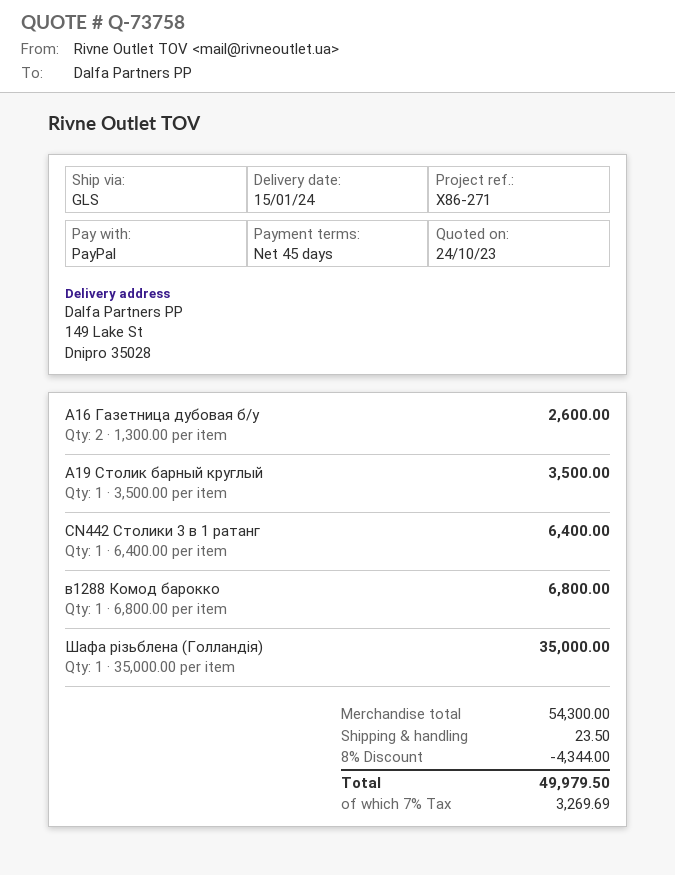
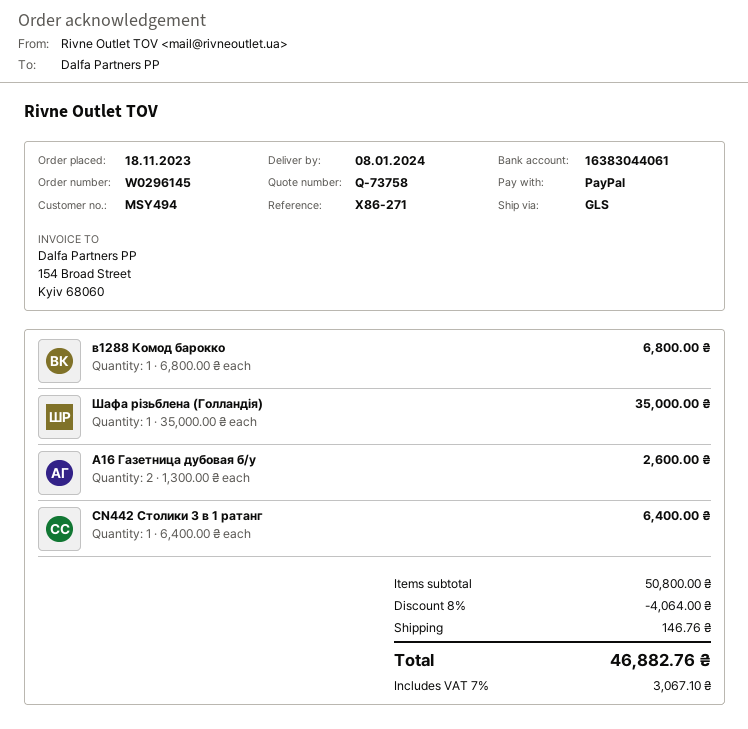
delivery date: 2024-01-15 -> 2024-01-08
А19 Столик барный круглый: 1 x 3500.00 = 3500.00 -> none
subtotal: 54300.00 -> 50800.00
discount: 8% = 4344.00 -> 8% = 4064.00
shipping: 23.50 -> 146.76
tax: 7% = 3269.69 -> 7% = 3067.10
total: 49979.50 -> 46882.76

